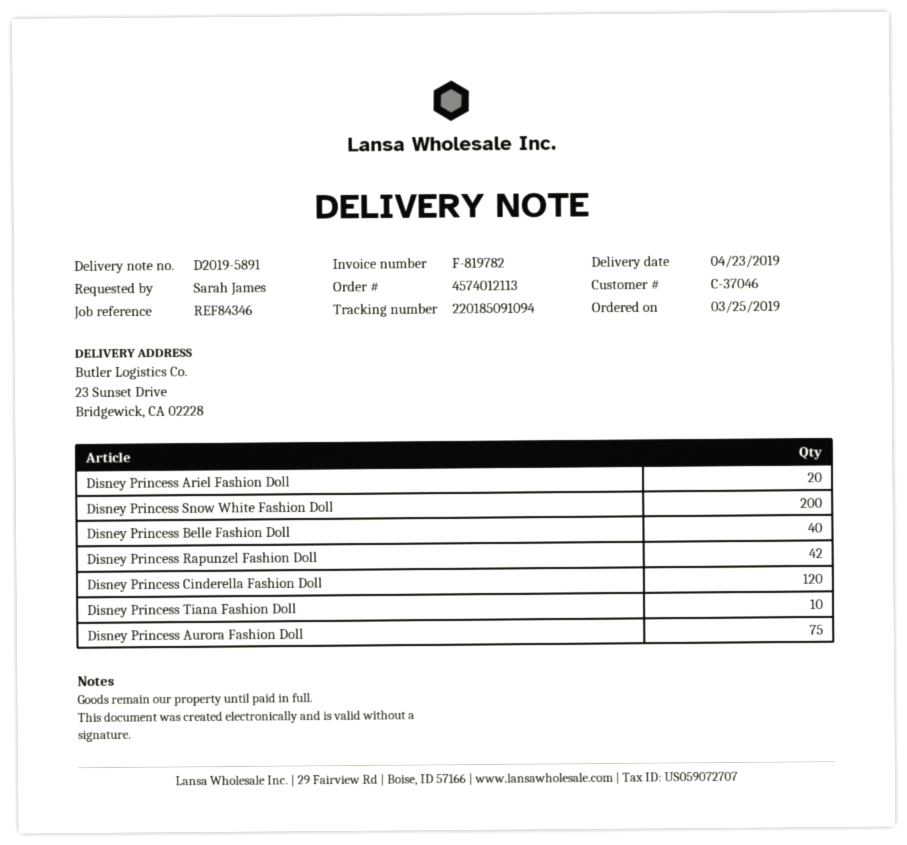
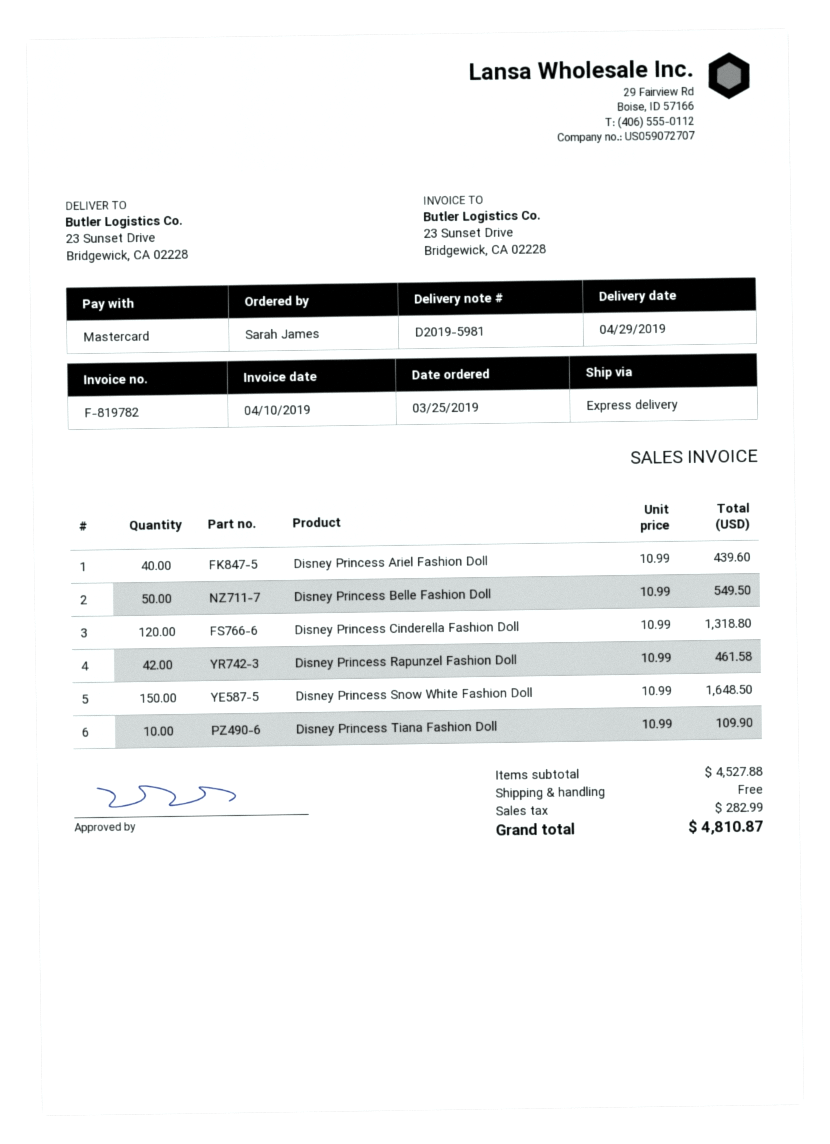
delivery note number: D2019-5891 -> D2019-5981
delivery date: 2019-04-23 -> 2019-04-29
Disney Princess Ariel Fashion Doll: 20 -> 40
Disney Princess Snow White Fashion Doll: 200 -> 150
Disney Princess Belle Fashion Doll: 40 -> 50
Disney Princess Aurora Fashion Doll: 75 -> none

